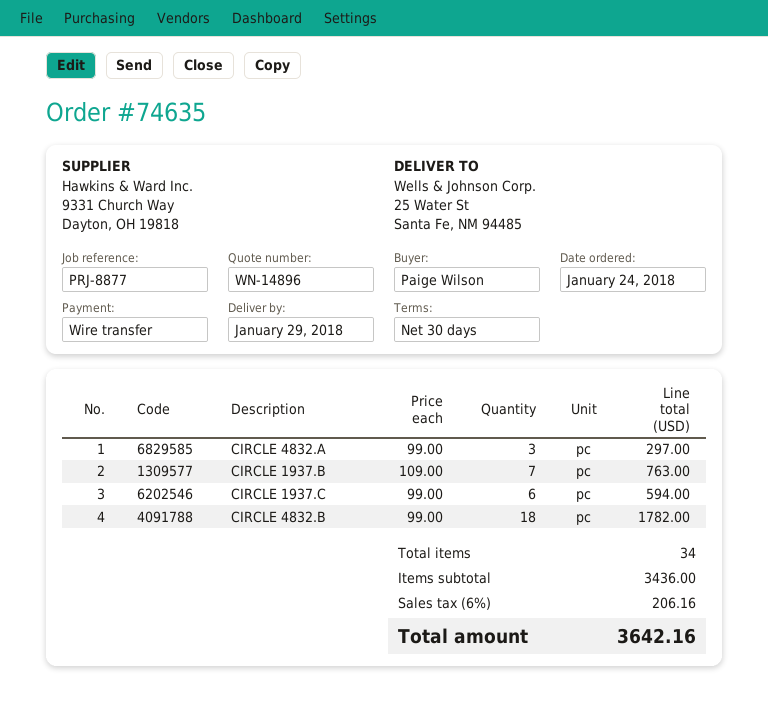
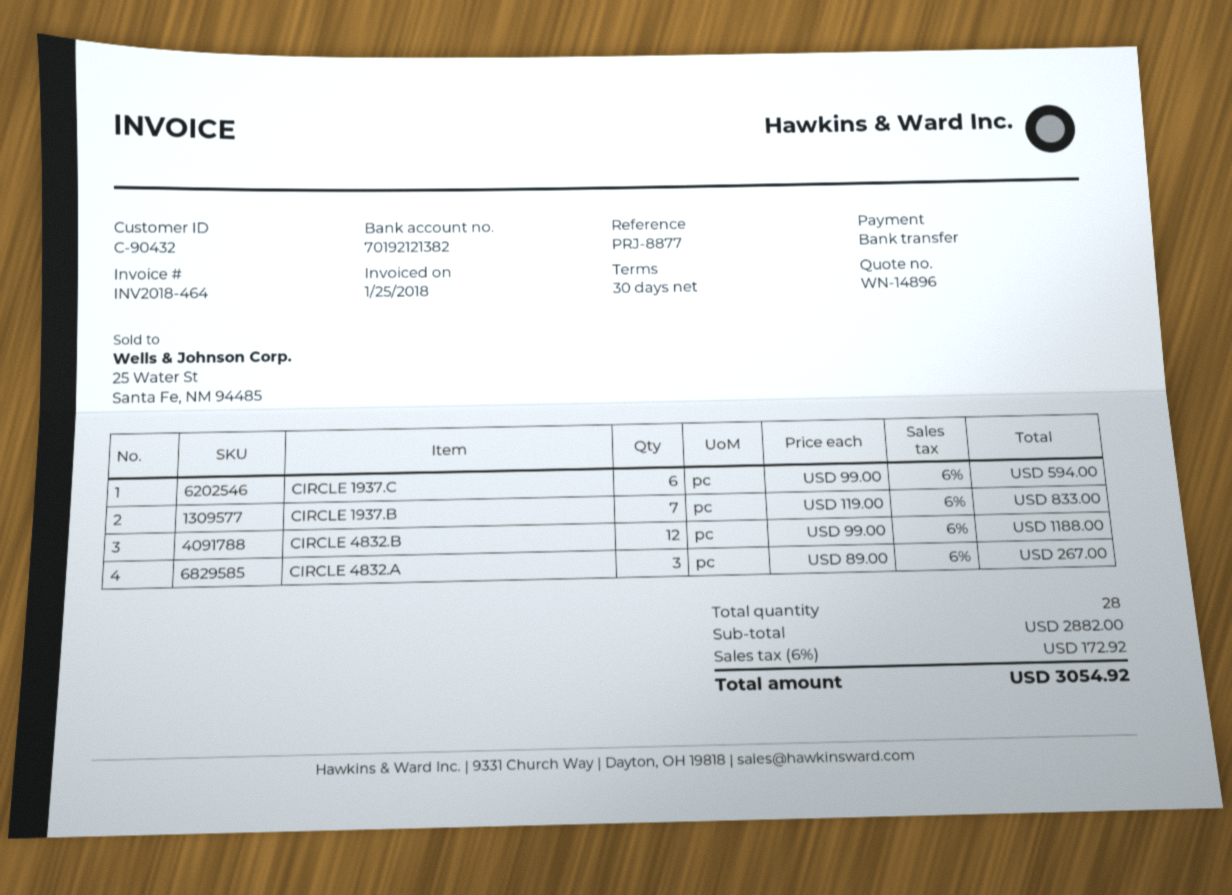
CIRCLE 4832.A: 3 x 99.00 = 297.00 -> 3 x 89.00 = 267.00
CIRCLE 1937.B: 7 x 109.00 = 763.00 -> 7 x 119.00 = 833.00
CIRCLE 4832.B: 18 x 99.00 = 1782.00 -> 12 x 99.00 = 1188.00
total quantity: 34 -> 28
subtotal: 3436.00 -> 2882.00
tax: 6% = 206.16 -> 6% = 172.92
total: 3642.16 -> 3054.92

